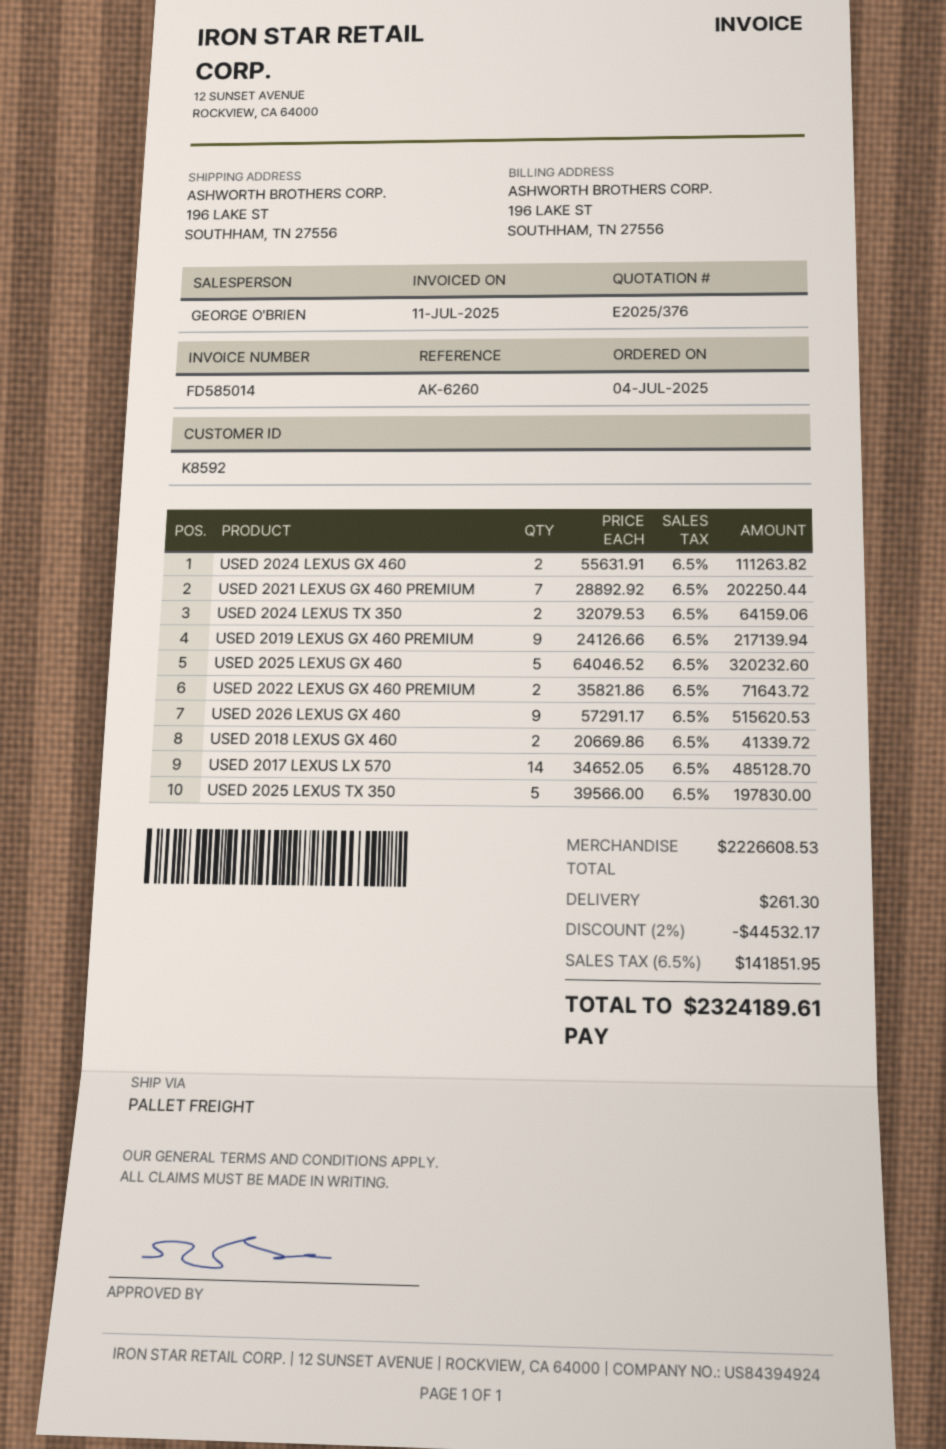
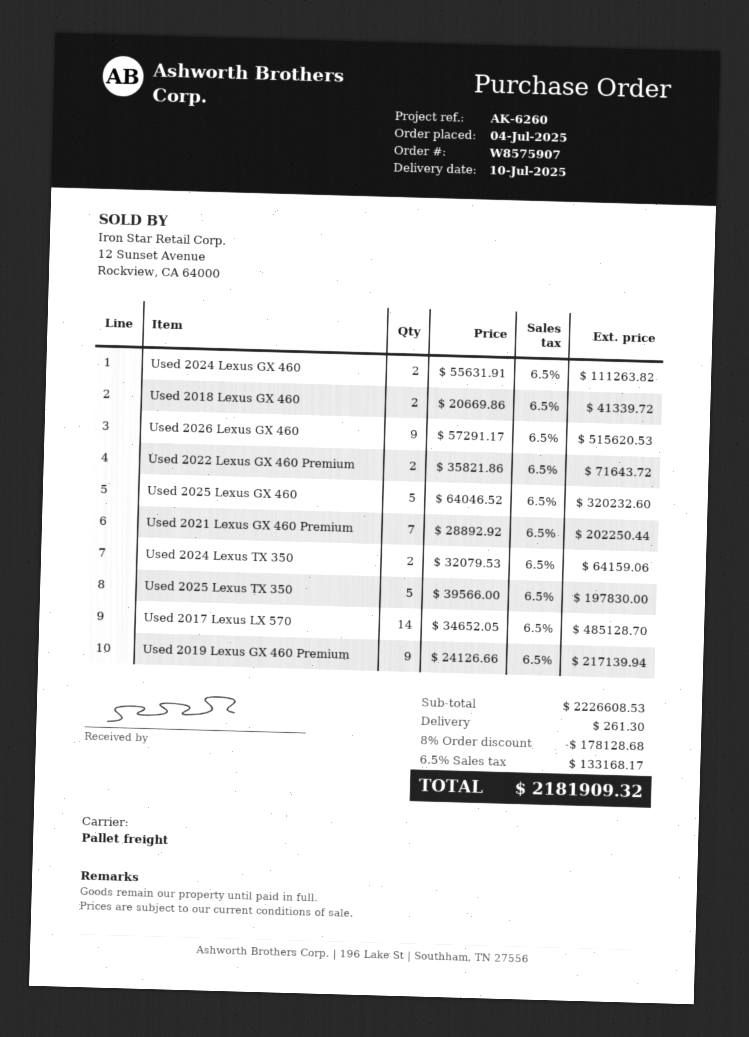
discount: 2% = 44532.17 -> 8% = 178128.68
tax: 6.5% = 141851.95 -> 6.5% = 133168.17
total: 2324189.61 -> 2181909.32

